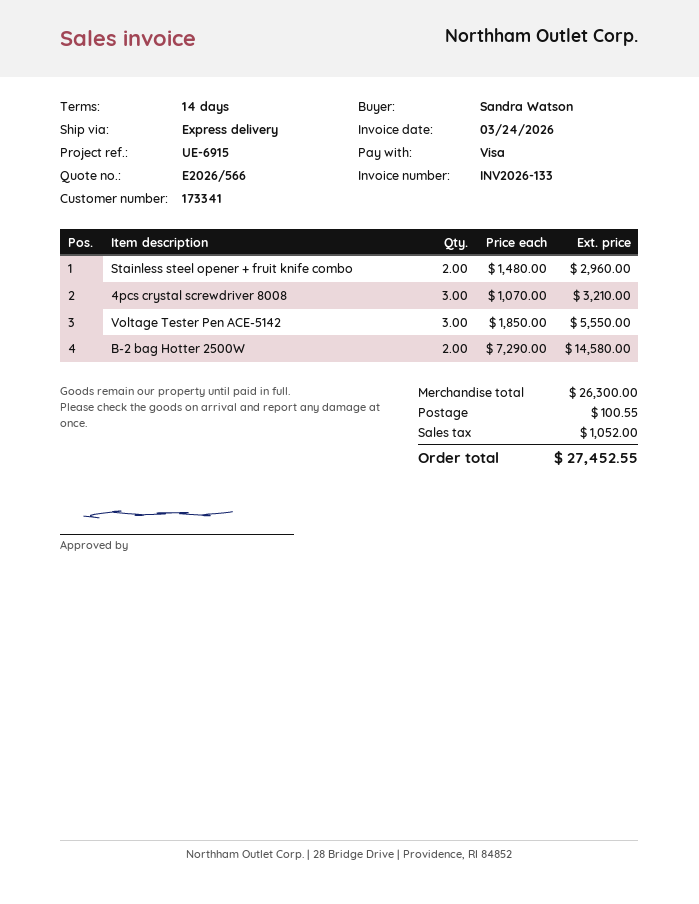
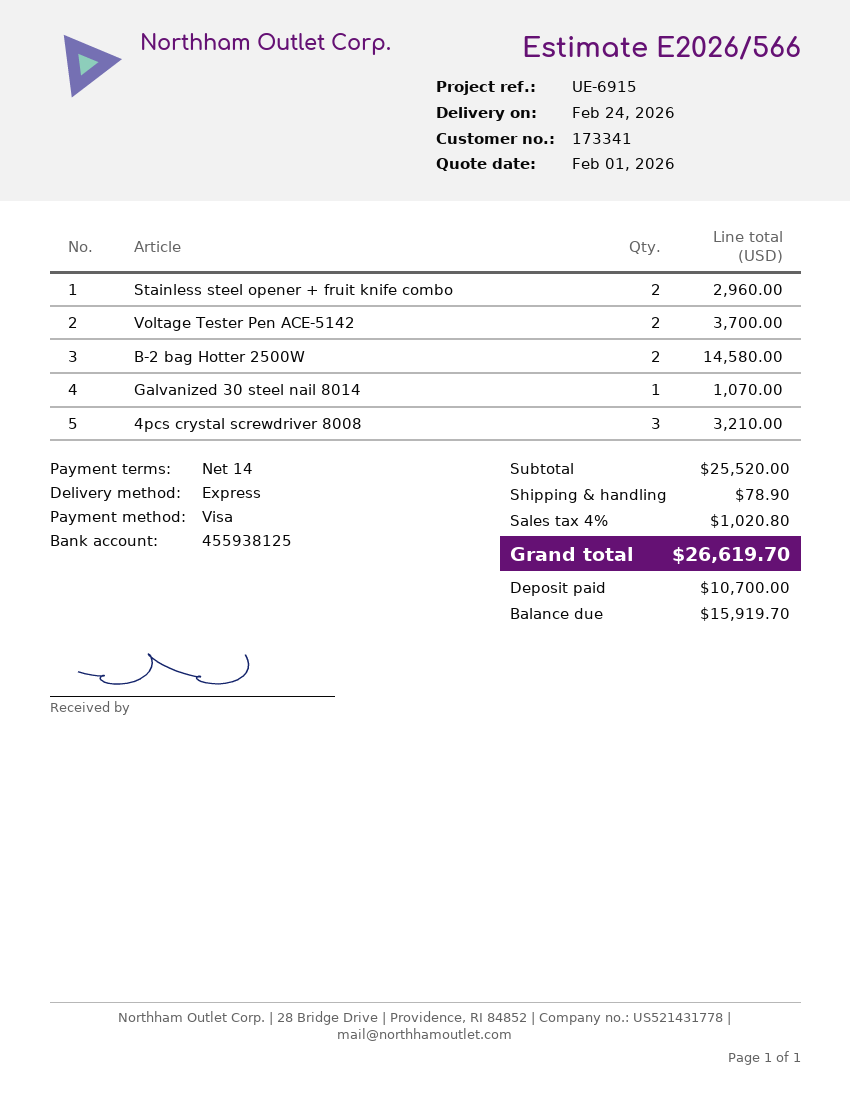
Voltage Tester Pen ACE-5142: 3 for 5550.00 -> 2 for 3700.00
Galvanized 30 steel nail 8014: none -> 1 for 1070.00
subtotal: 26300.00 -> 25520.00
shipping: 100.55 -> 78.90
tax: 1052.00 -> 1020.80
total: 27452.55 -> 26619.70

